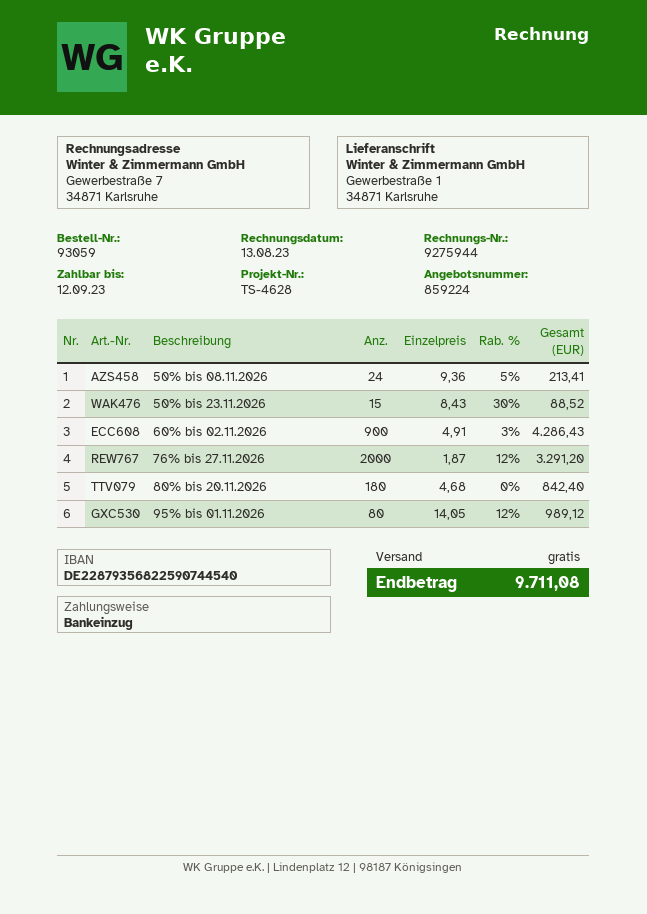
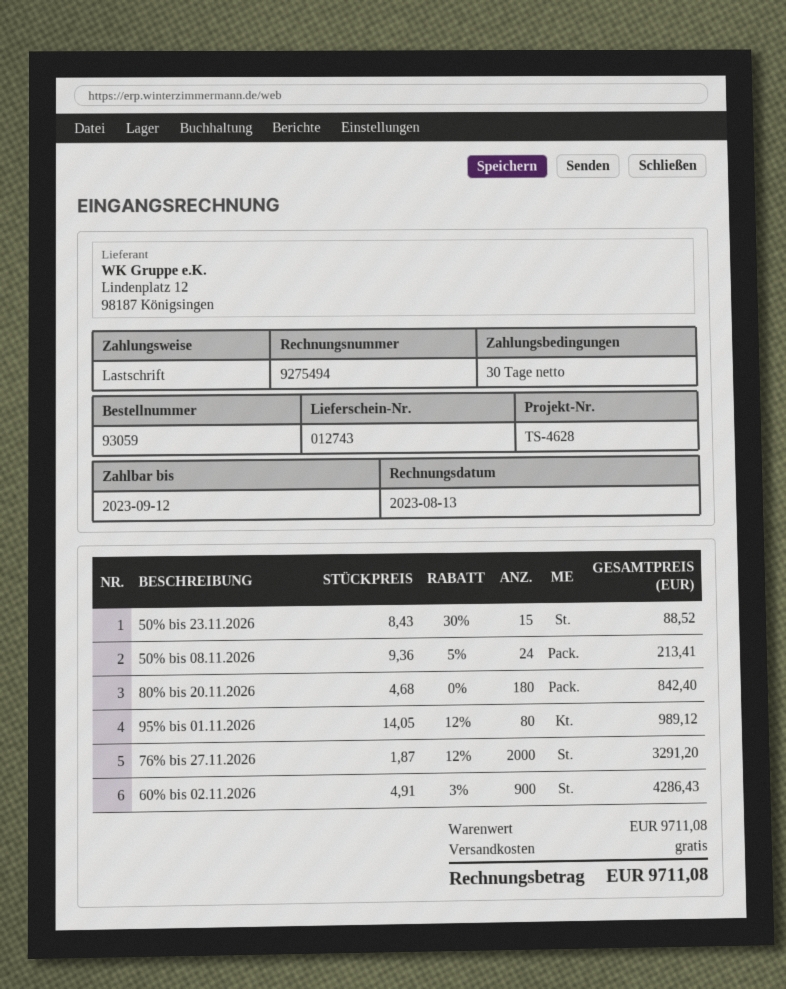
invoice number: 9275944 -> 9275494

